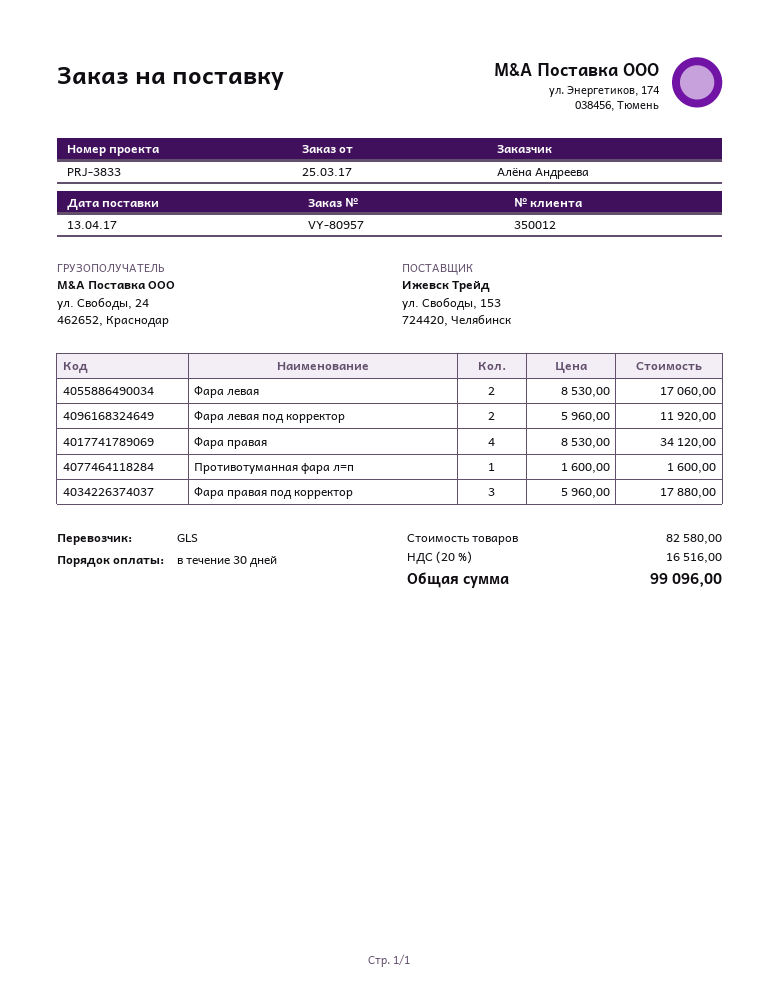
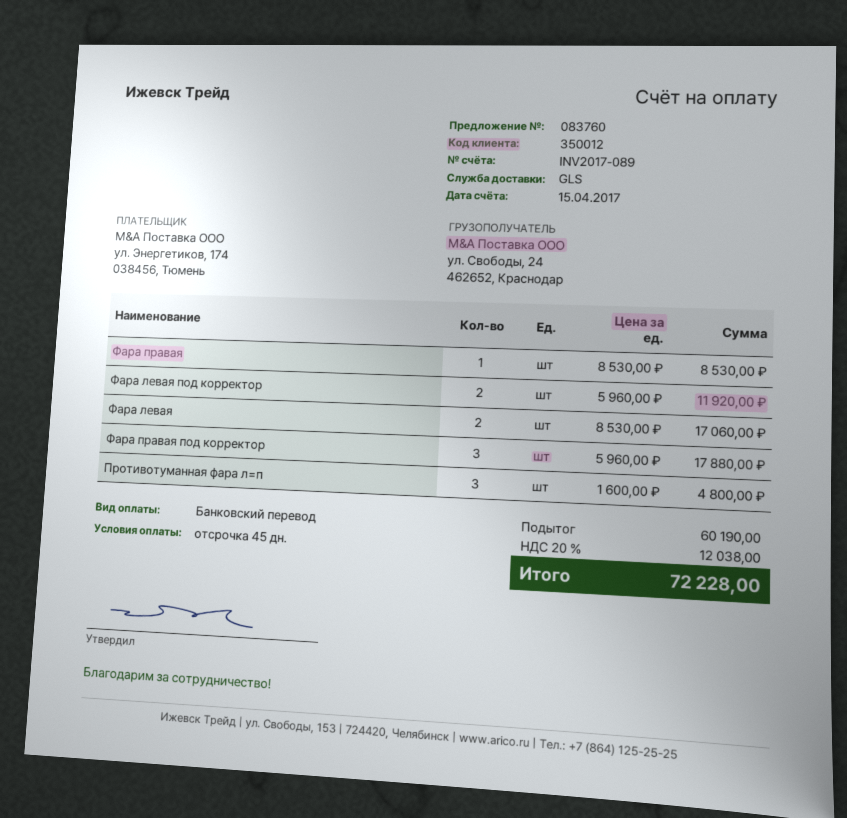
payment terms: 30 days -> 45 days
Фара правая: 4 x 8530.00 = 34120.00 -> 1 x 8530.00 = 8530.00
Противотуманная фара л=п: 1 x 1600.00 = 1600.00 -> 3 x 1600.00 = 4800.00
subtotal: 82580.00 -> 60190.00
tax: 20% = 16516.00 -> 20% = 12038.00
total: 99096.00 -> 72228.00

